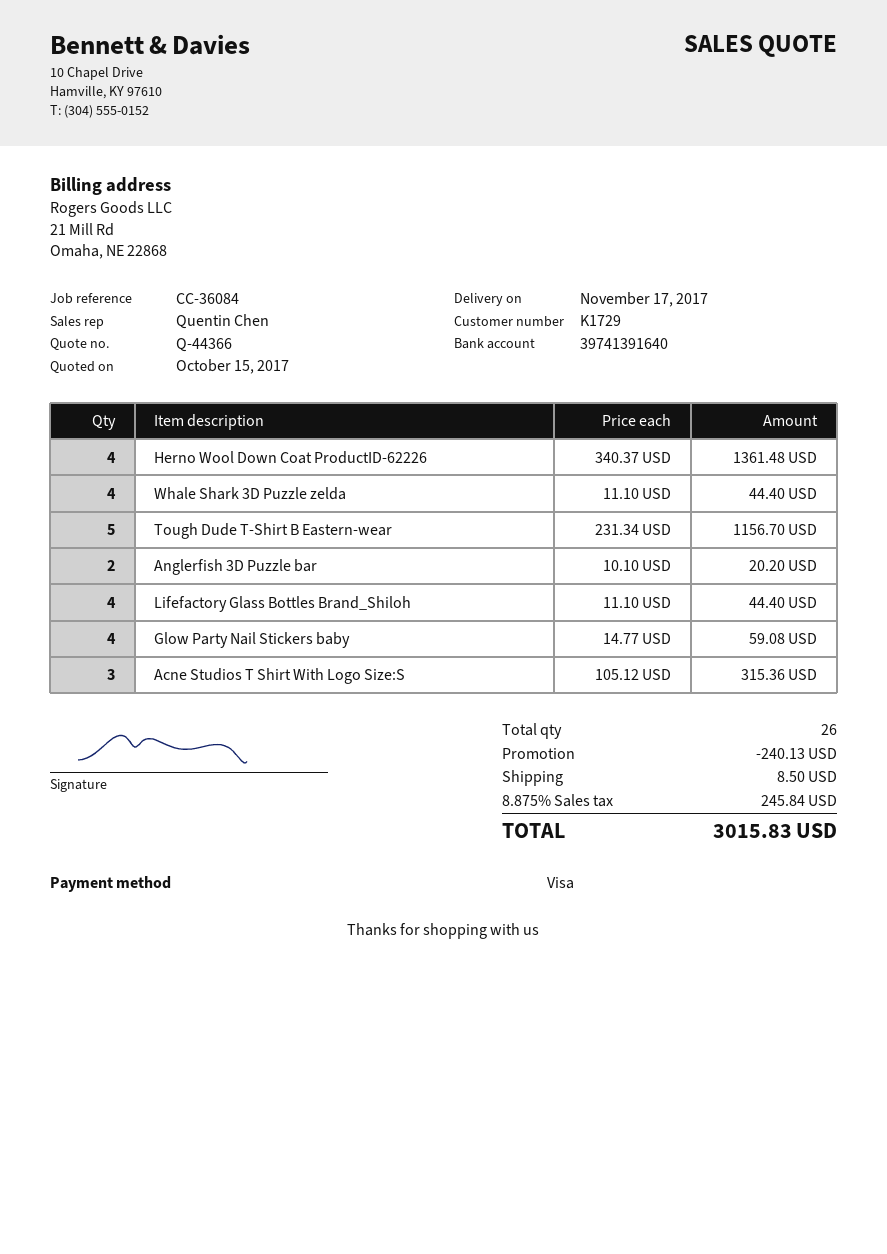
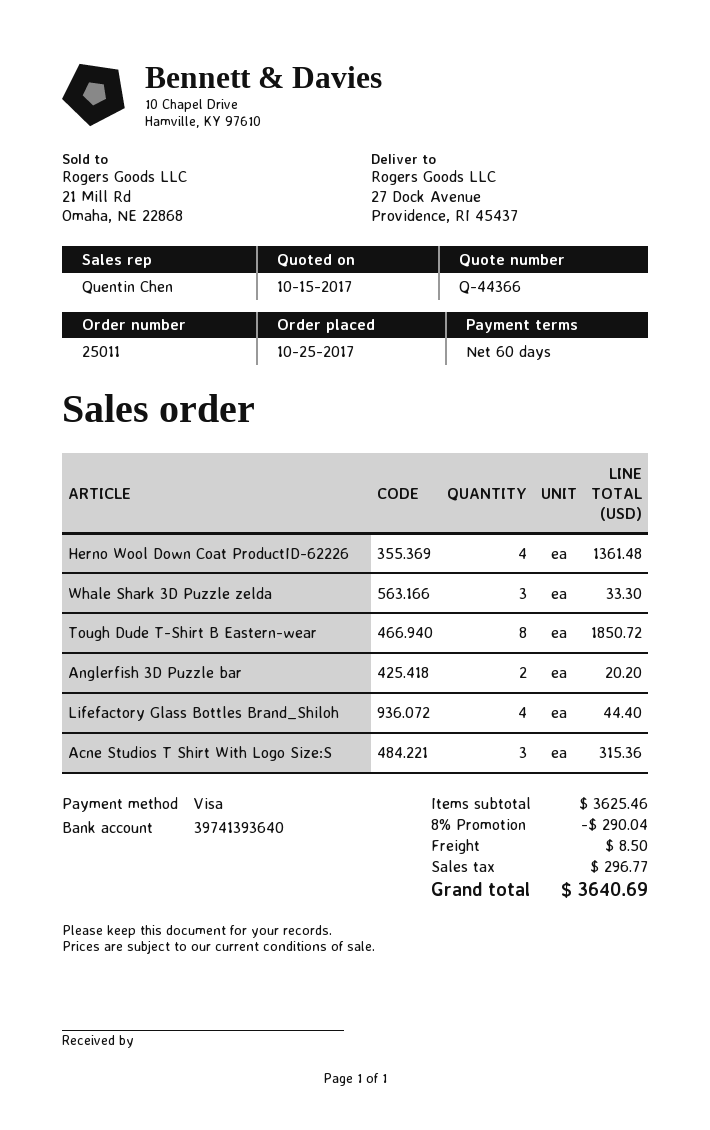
bank account: 39741391640 -> 39741393640
Whale Shark 3D Puzzle zelda: 4 for 44.40 -> 3 for 33.30
Tough Dude T-Shirt B Eastern-wear: 5 for 1156.70 -> 8 for 1850.72
Glow Party Nail Stickers baby: 4 for 59.08 -> none
discount: 240.13 -> 290.04
tax: 245.84 -> 296.77
total: 3015.83 -> 3640.69

